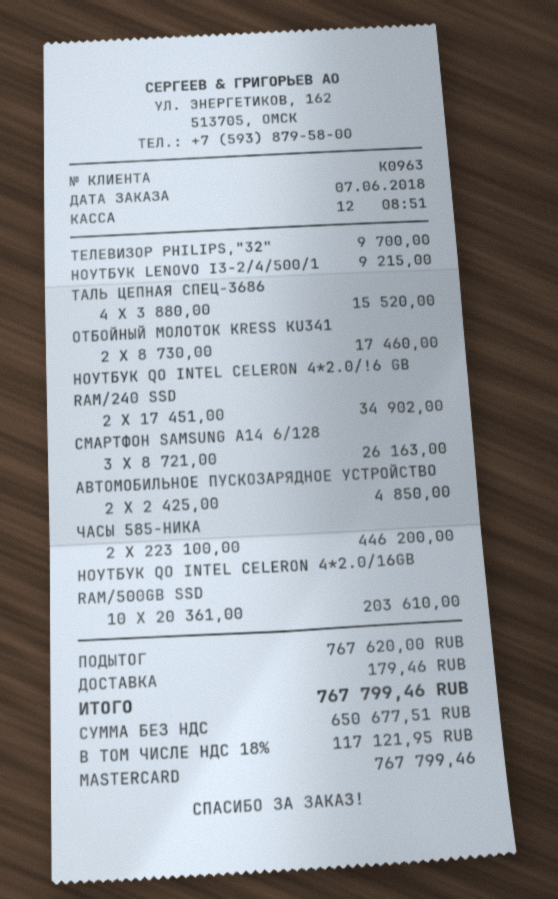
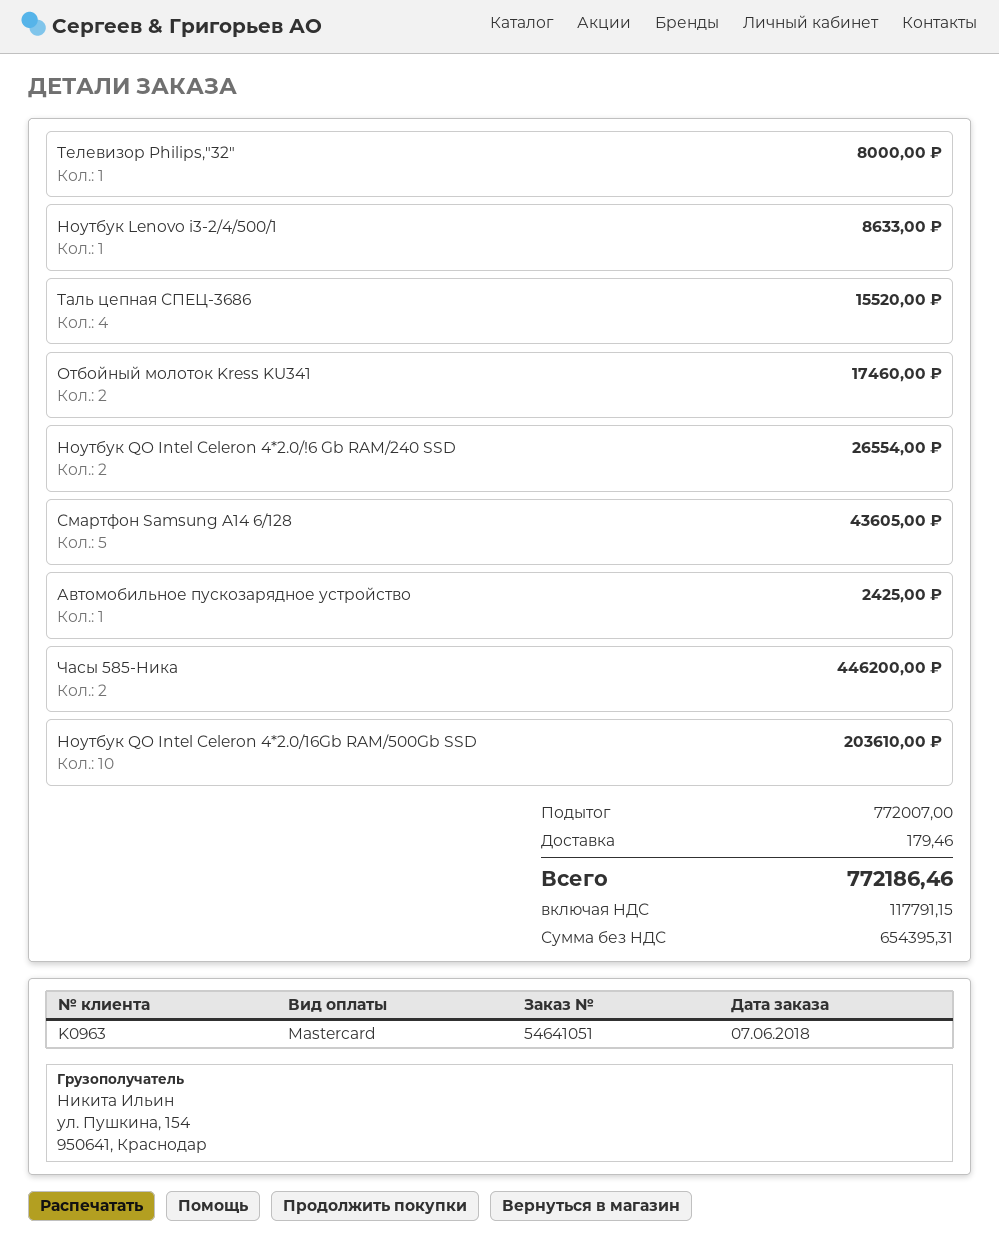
ТЕЛЕВИЗОР PHILIPS,"32": 1 for 9700.00 -> 1 for 8000.00
НОУТБУК LENOVO I3-2/4/500/1: 1 for 9215.00 -> 1 for 8633.00
НОУТБУК QO INTEL CELERON 4*2.0/!6 GB RAM/240 SSD: 2 for 34902.00 -> 2 for 26554.00
СМАРТФОН SAMSUNG A14 6/128: 3 for 26163.00 -> 5 for 43605.00
АВТОМОБИЛЬНОЕ ПУСКОЗАРЯДНОЕ УСТРОЙСТВО: 2 for 4850.00 -> 1 for 2425.00
subtotal: 767620.00 -> 772007.00
net: 650677.51 -> 654395.31
tax: 117121.95 -> 117791.15
total: 767799.46 -> 772186.46

